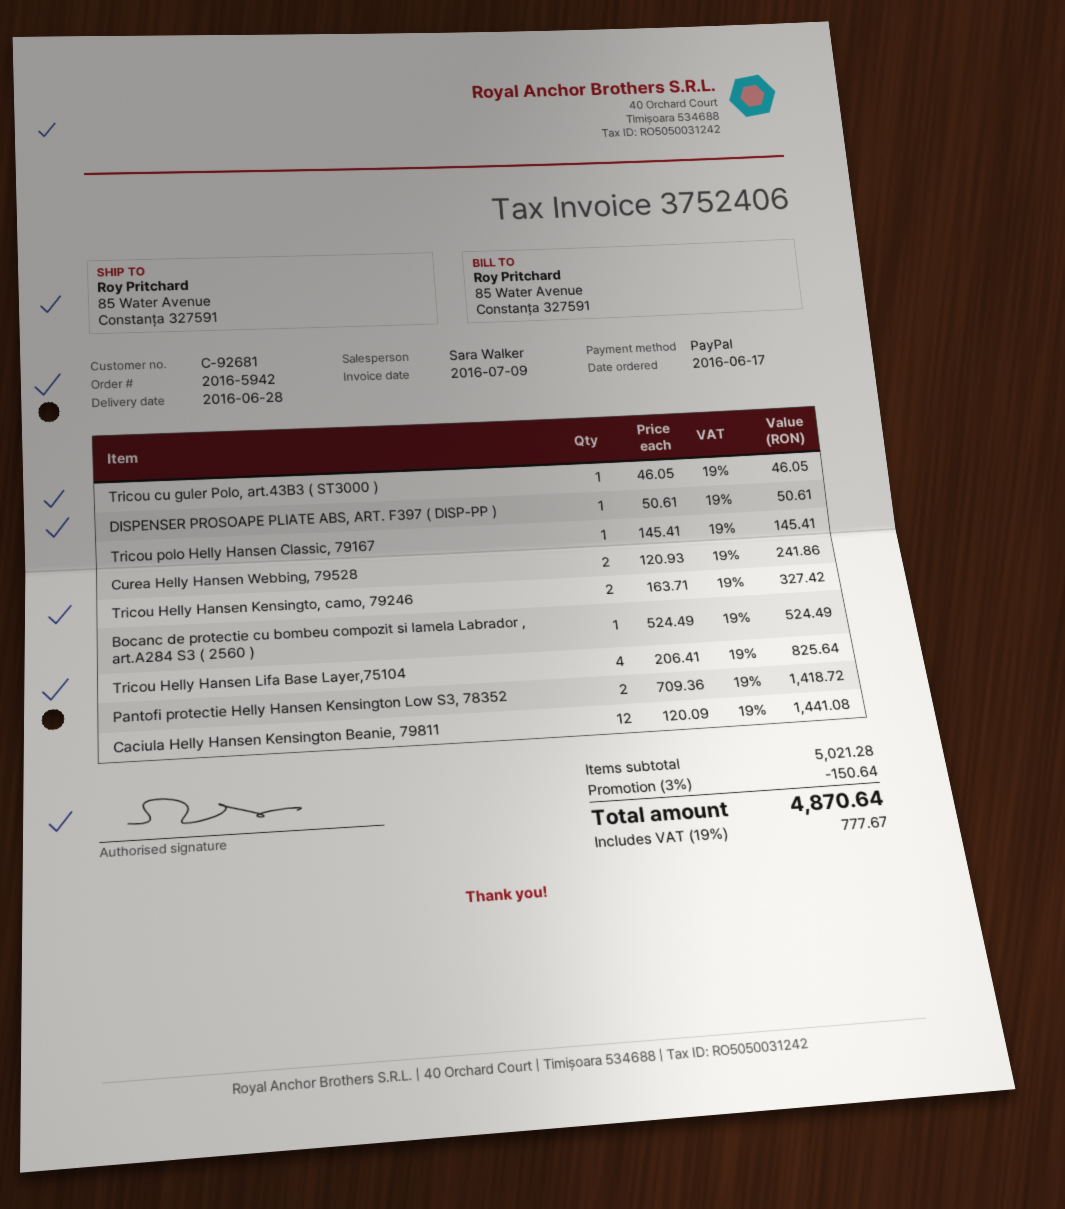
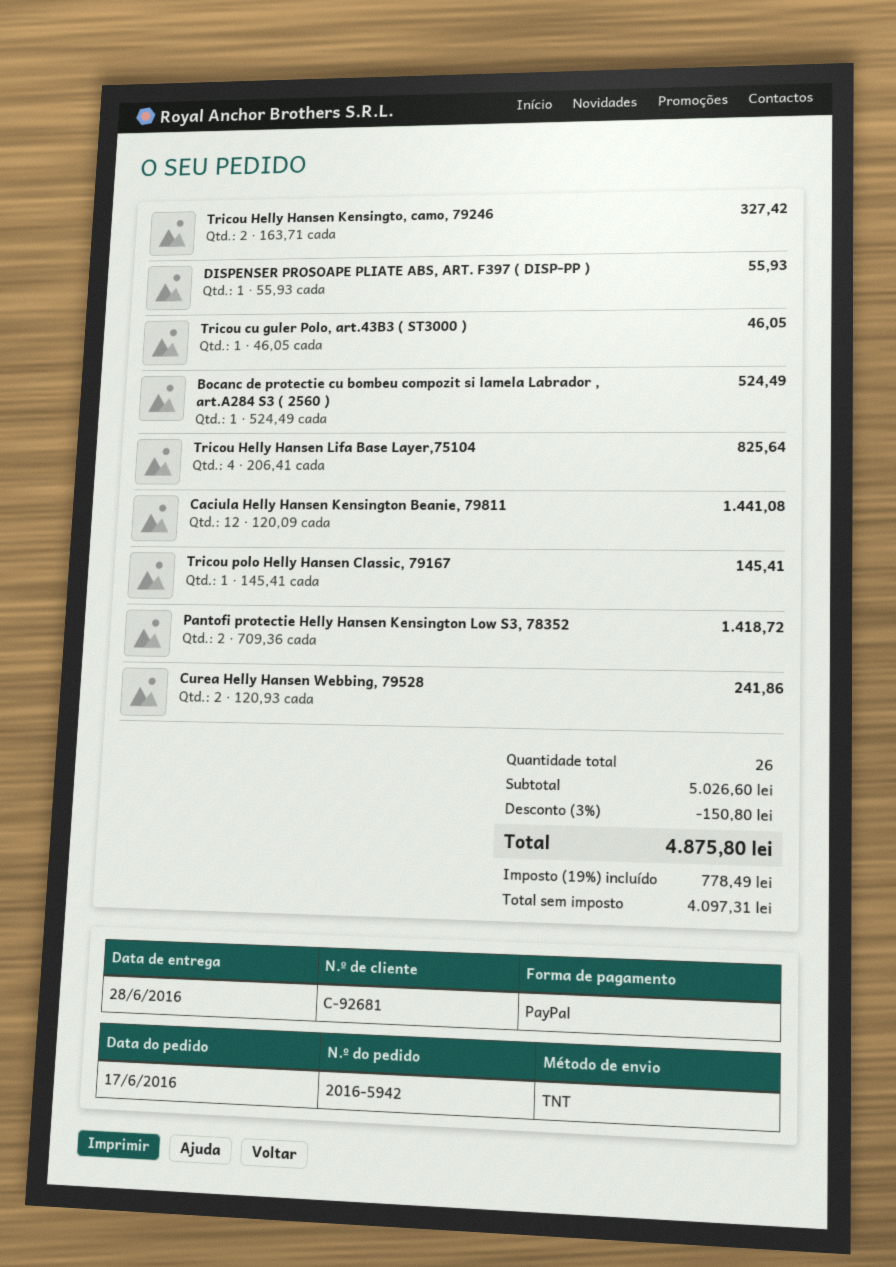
DISPENSER PROSOAPE PLIATE ABS, ART. F397 ( DISP-PP ): 1 x 50.61 = 50.61 -> 1 x 55.93 = 55.93
subtotal: 5021.28 -> 5026.60
discount: 3% = 150.64 -> 3% = 150.80
tax: 19% = 777.67 -> 19% = 778.49
total: 4870.64 -> 4875.80

